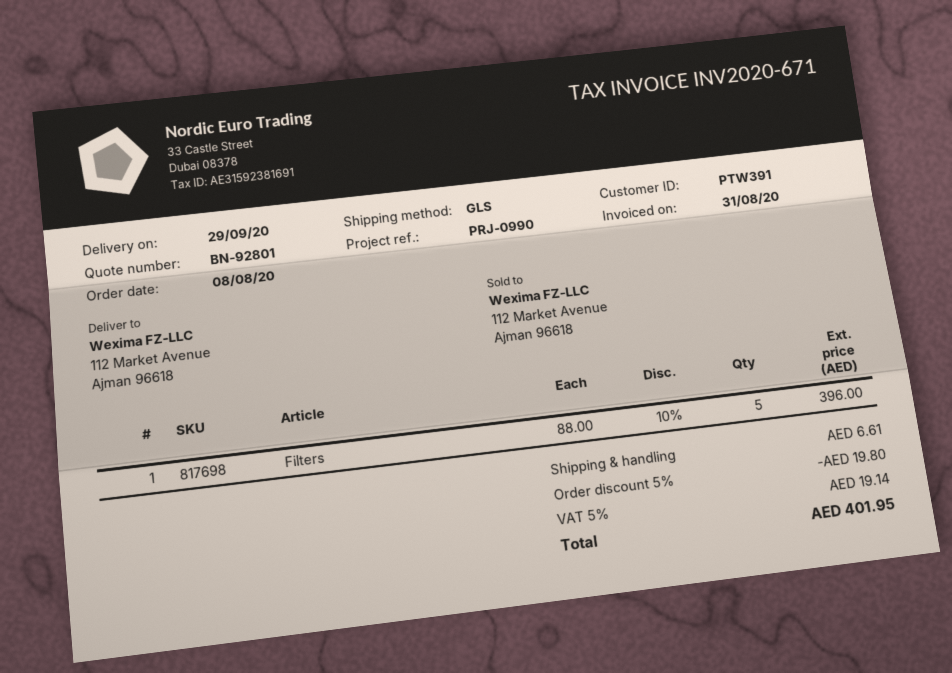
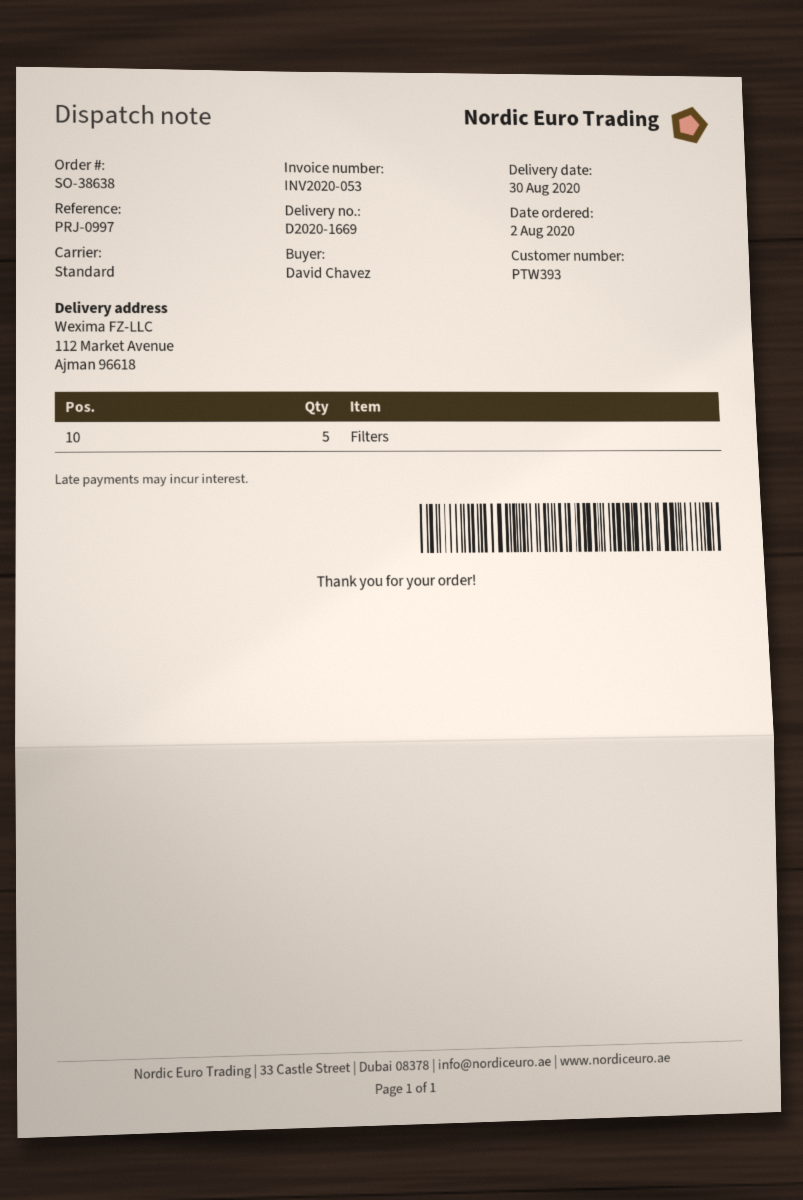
order date: 2020-08-08 -> 2020-08-02
delivery date: 2020-09-29 -> 2020-08-30
invoice number: INV2020-671 -> INV2020-053
customer number: PTW391 -> PTW393
reference: PRJ-0990 -> PRJ-0997
shipping method: GLS -> standard

